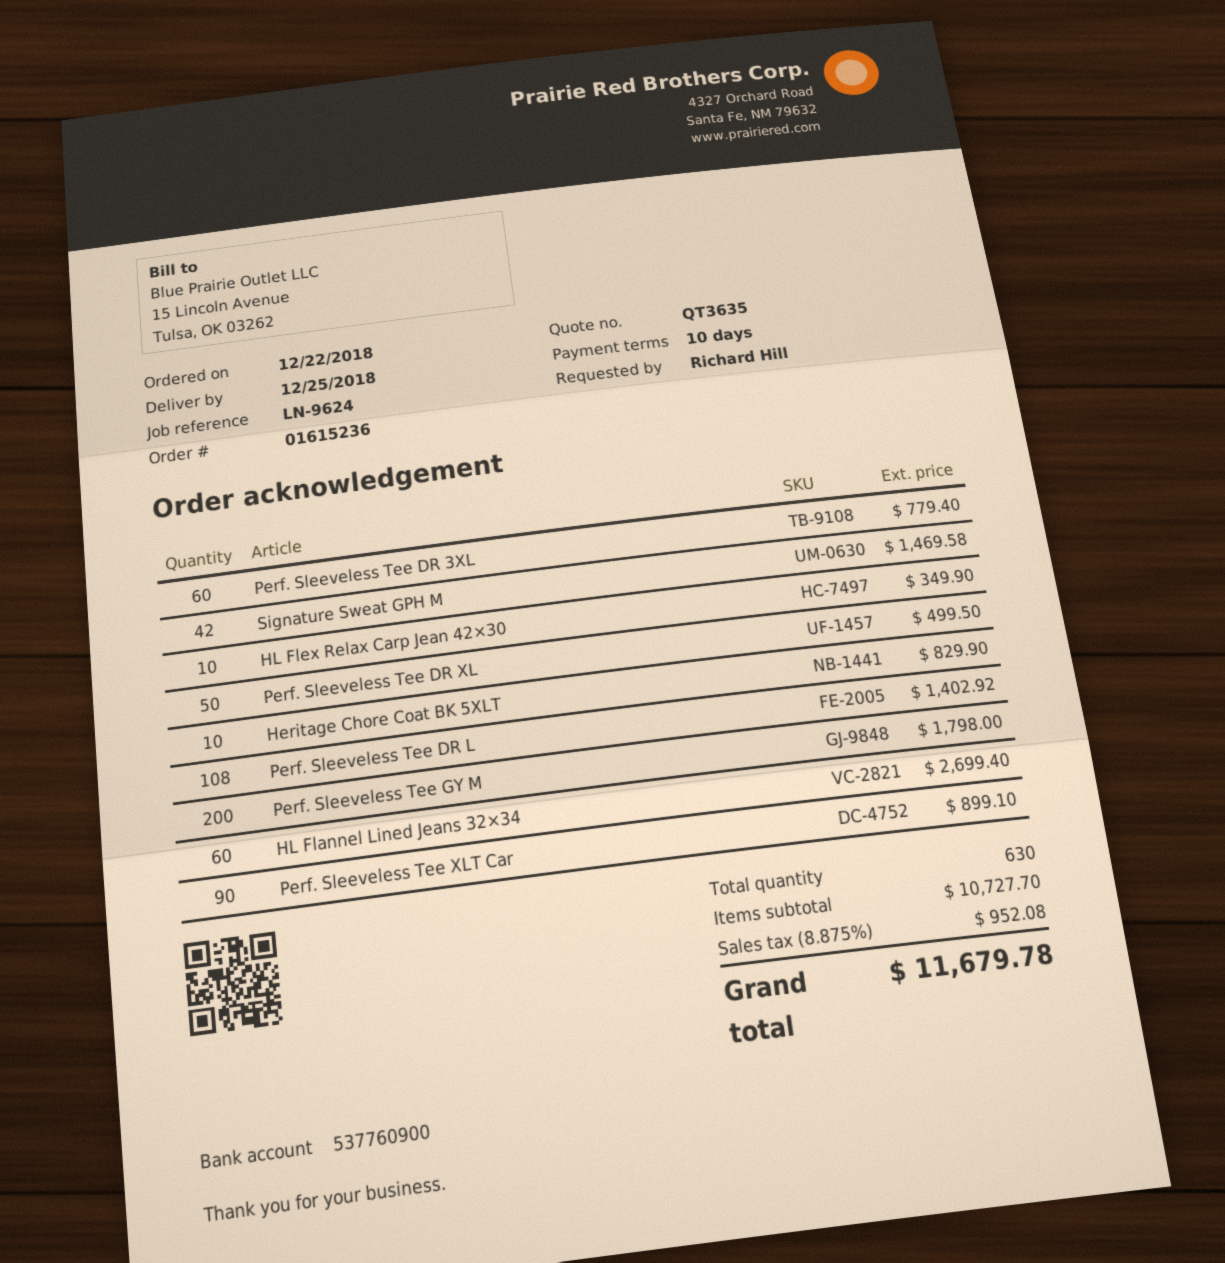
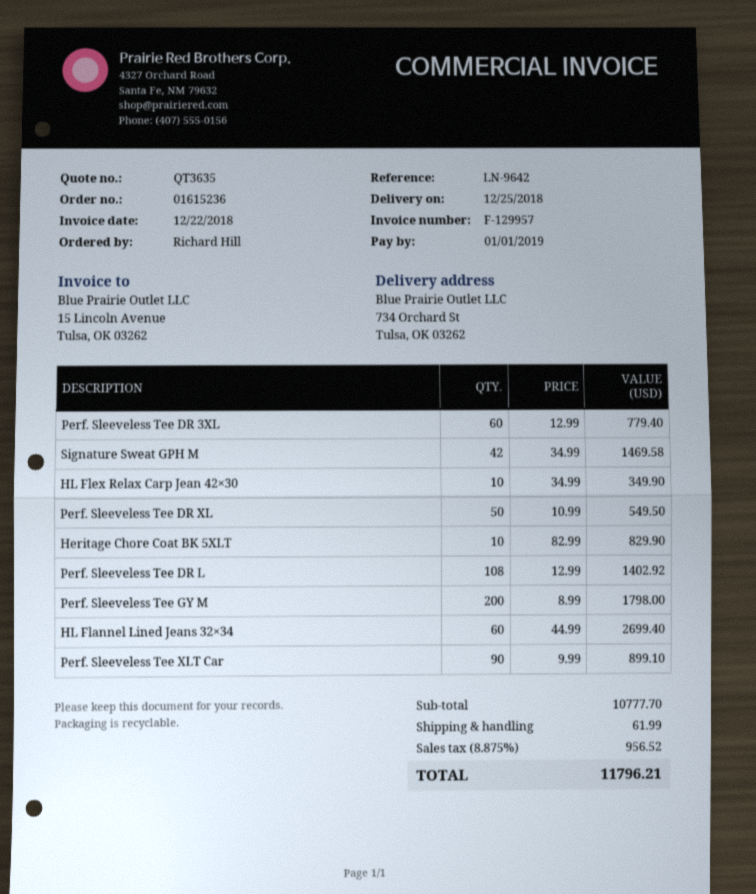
reference: LN-9624 -> LN-9642
Perf. Sleeveless Tee DR XL: 50 for 499.50 -> 50 for 549.50
subtotal: 10727.70 -> 10777.70
shipping: none -> 61.99
tax: 8.875% = 952.08 -> 8.875% = 956.52
total: 11679.78 -> 11796.21

